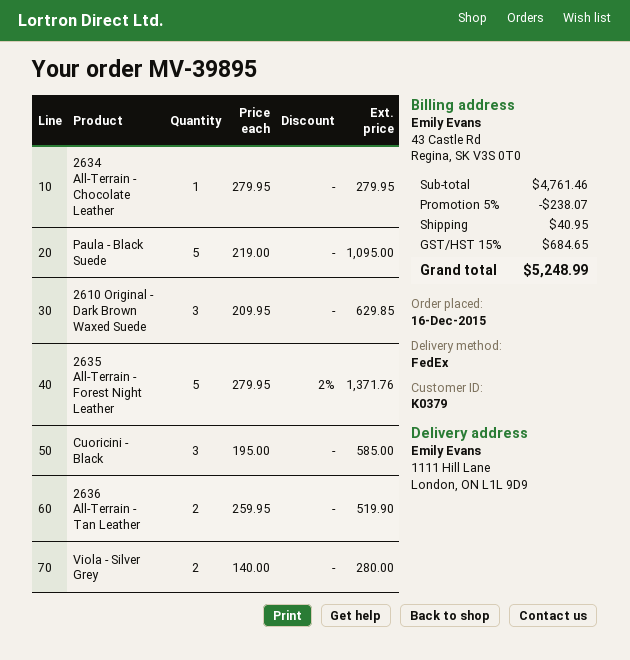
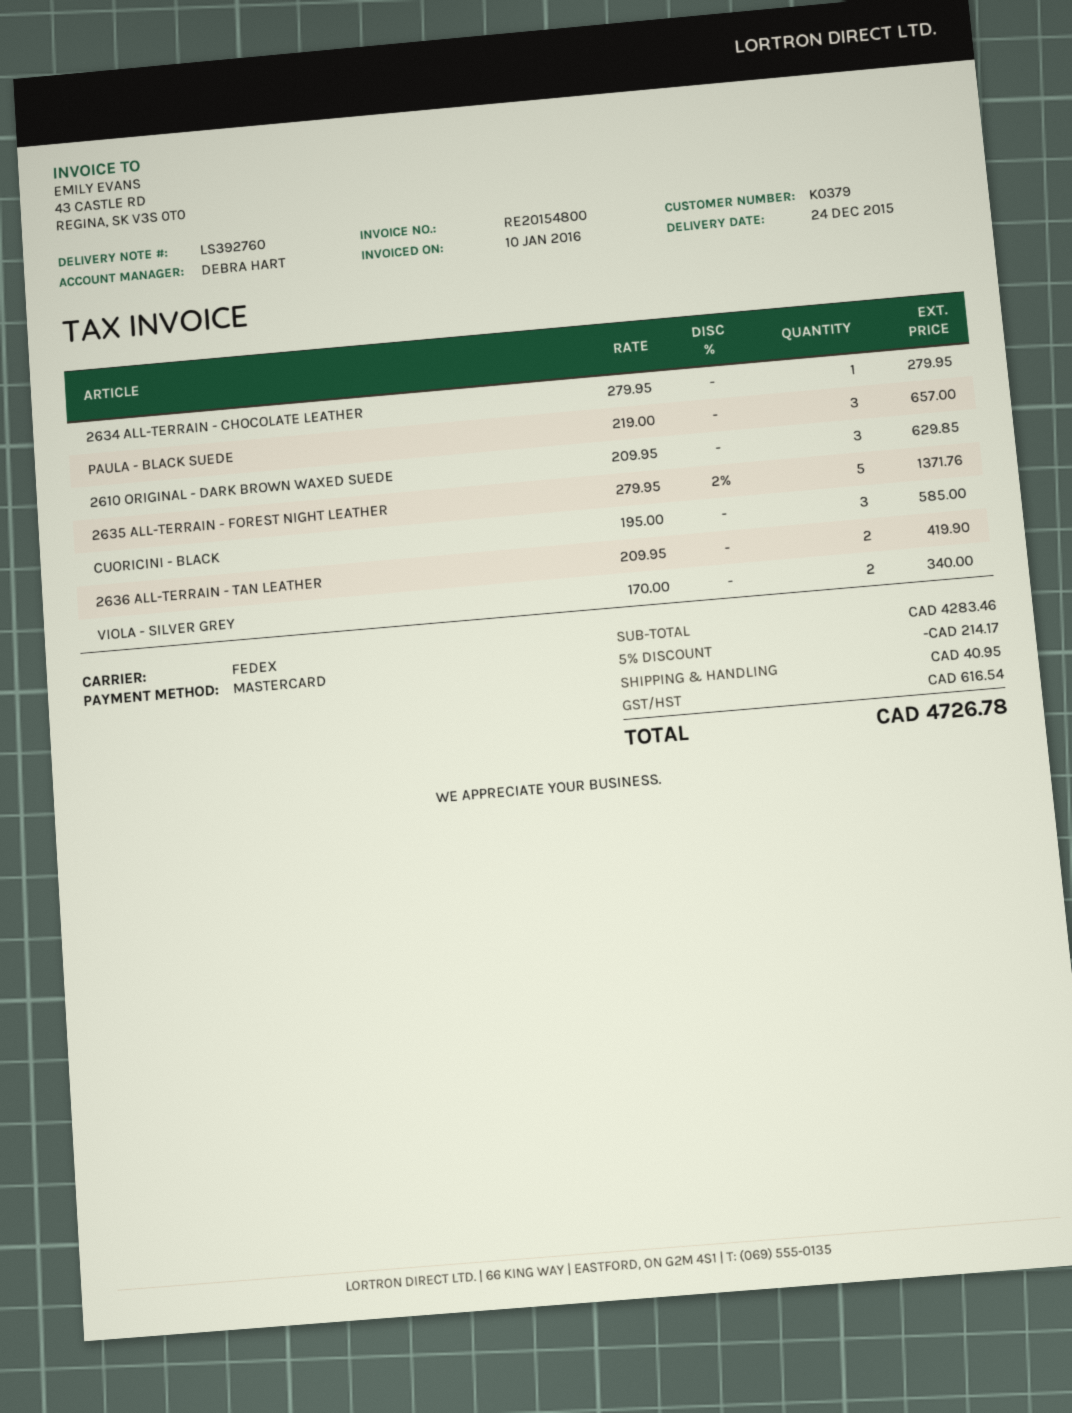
Paula - Black Suede: 5 x 219.00 = 1095.00 -> 3 x 219.00 = 657.00
2636 All-Terrain - Tan Leather: 2 x 259.95 = 519.90 -> 2 x 209.95 = 419.90
Viola - Silver Grey: 2 x 140.00 = 280.00 -> 2 x 170.00 = 340.00
subtotal: 4761.46 -> 4283.46
discount: 5% = 238.07 -> 5% = 214.17
tax: 684.65 -> 616.54
total: 5248.99 -> 4726.78

